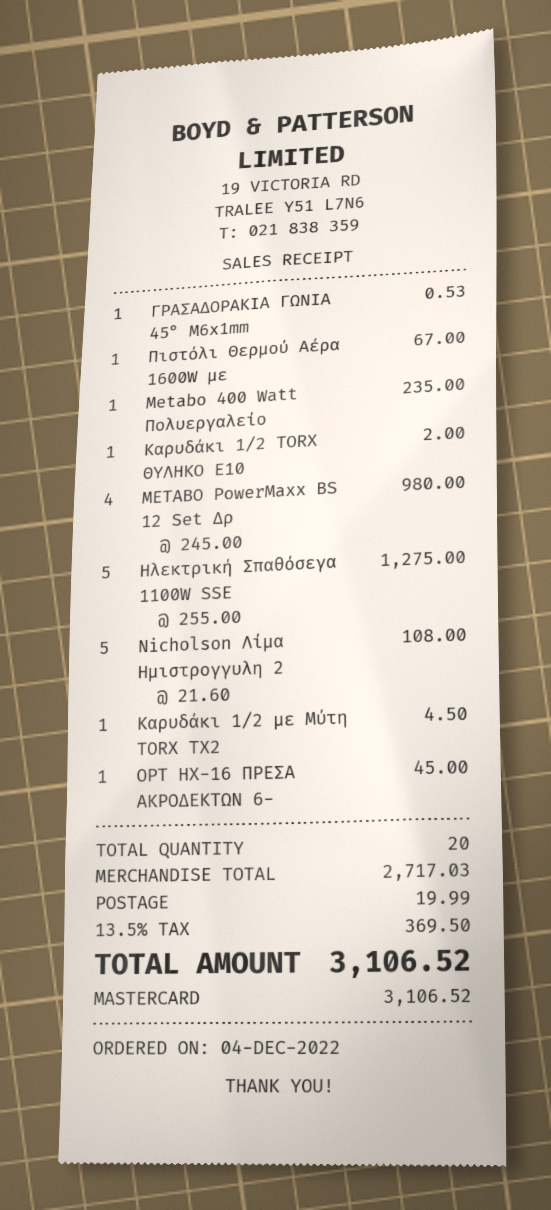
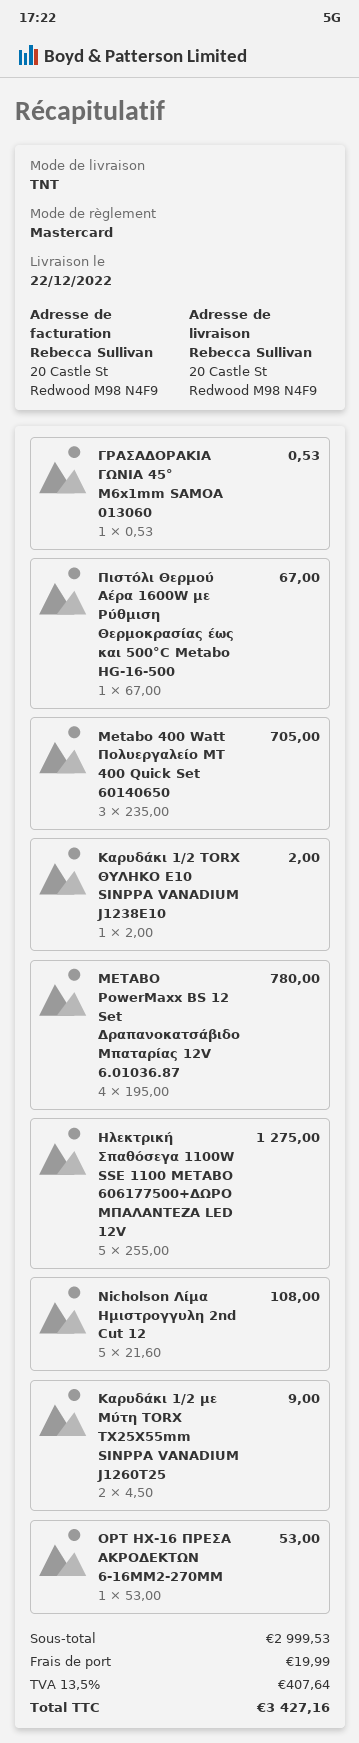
Metabo 400 Watt Πολυεργαλείο: 1 x 235.00 = 235.00 -> 3 x 235.00 = 705.00
METABO PowerMaxx BS 12 Set Δρ: 4 x 245.00 = 980.00 -> 4 x 195.00 = 780.00
Καρυδάκι 1/2 με Μύτη TORX TX2: 1 x 4.50 = 4.50 -> 2 x 4.50 = 9.00
OPT HX-16 ΠΡΕΣΑ ΑΚΡΟΔΕΚΤΩΝ 6-: 1 x 45.00 = 45.00 -> 1 x 53.00 = 53.00
subtotal: 2717.03 -> 2999.53
tax: 13.5% = 369.50 -> 13.5% = 407.64
total: 3106.52 -> 3427.16

